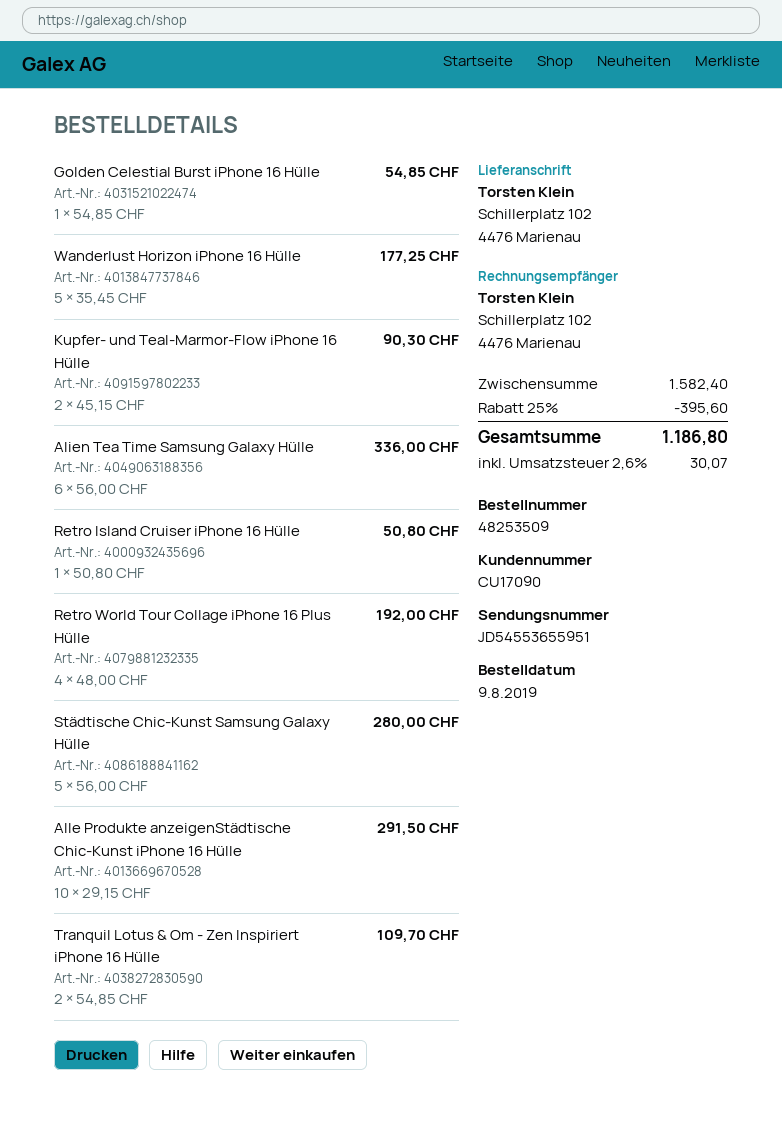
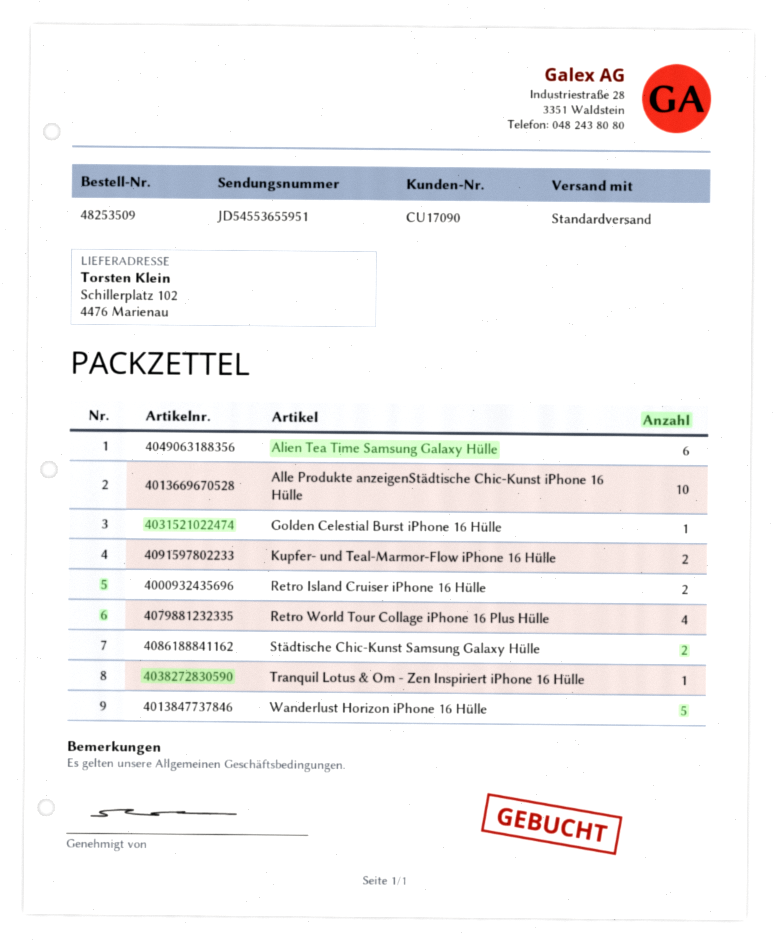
Retro Island Cruiser iPhone 16 Hülle: 1 -> 2
Städtische Chic-Kunst Samsung Galaxy Hülle: 5 -> 2
Tranquil Lotus & Om - Zen Inspiriert iPhone 16 Hülle: 2 -> 1

